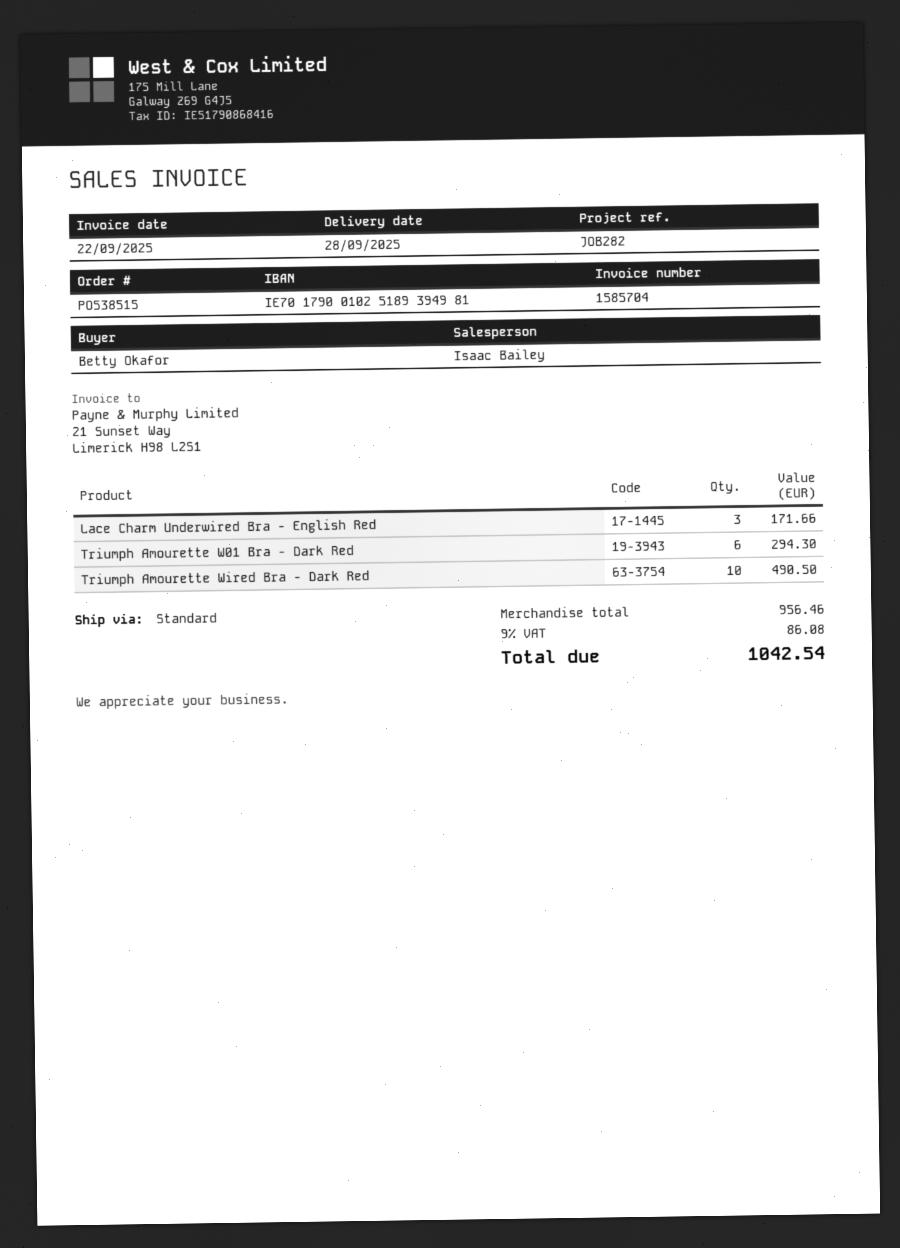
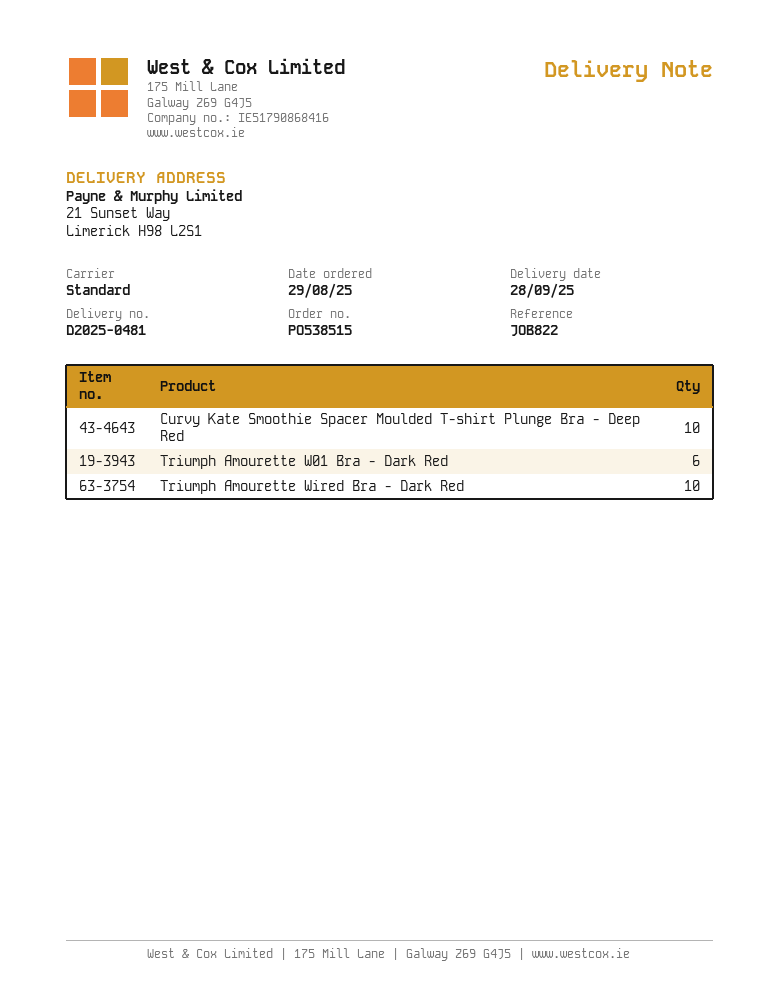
reference: JOB282 -> JOB822
Lace Charm Underwired Bra - English Red: 3 -> none
Curvy Kate Smoothie Spacer Moulded T-shirt Plunge Bra - Deep Red: none -> 10

